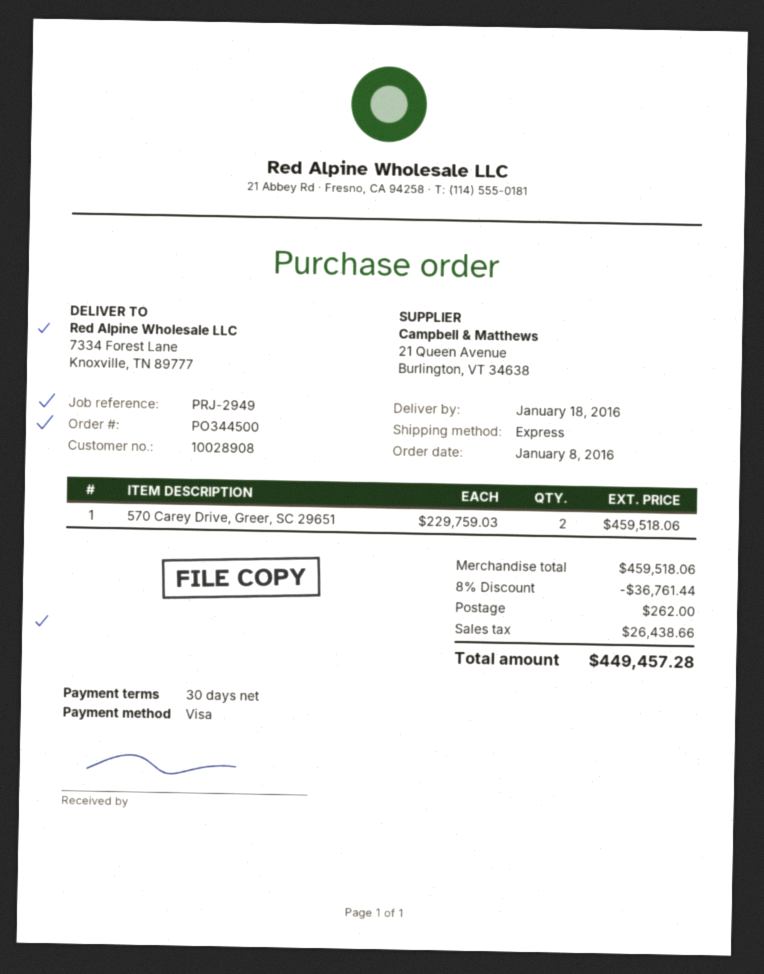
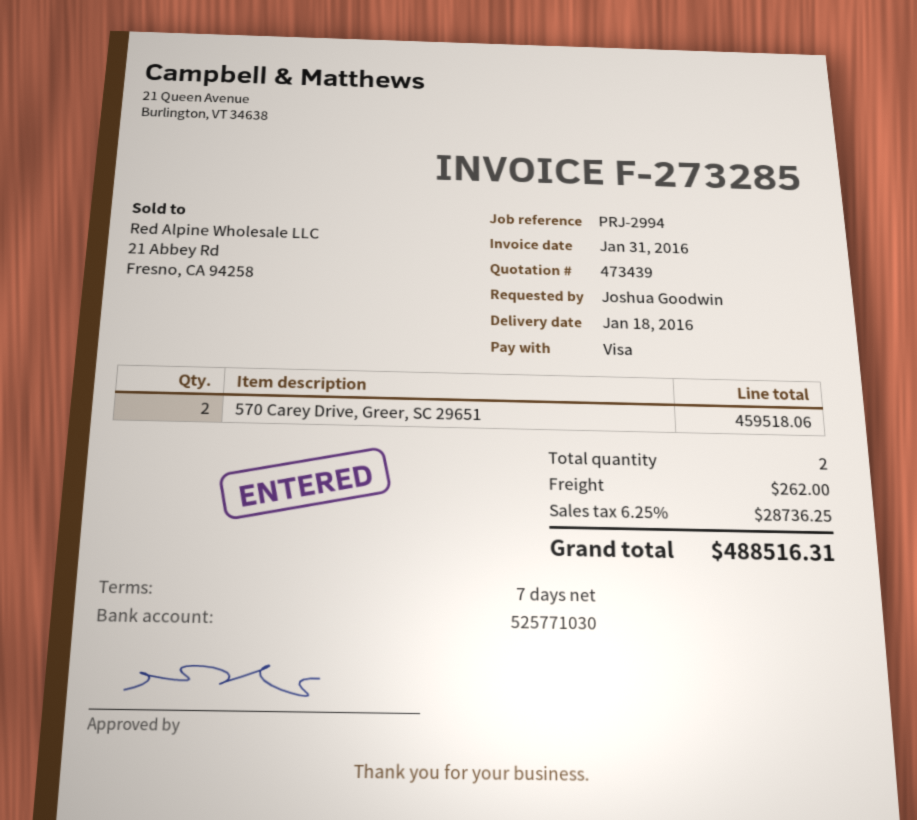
payment terms: 30 days -> 7 days
reference: PRJ-2949 -> PRJ-2994
discount: 8% = 36761.44 -> none
tax: 26438.66 -> 28736.25
total: 449457.28 -> 488516.31

